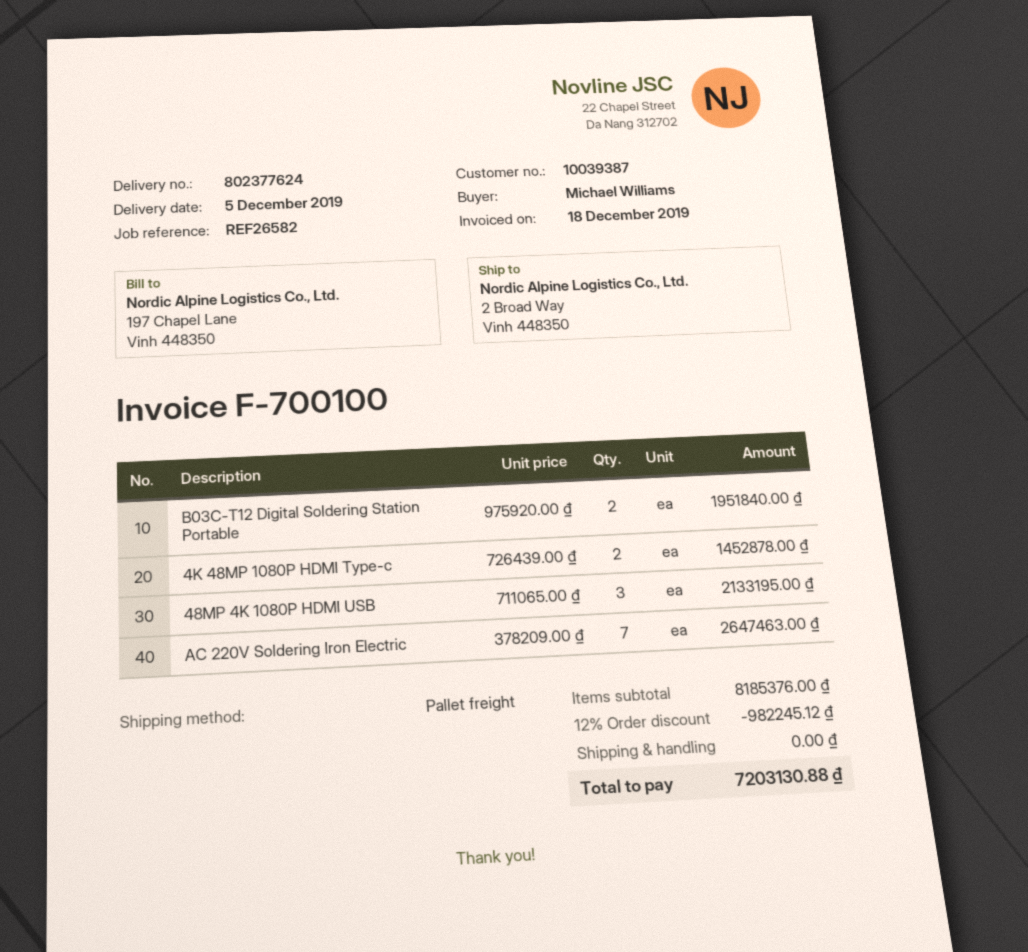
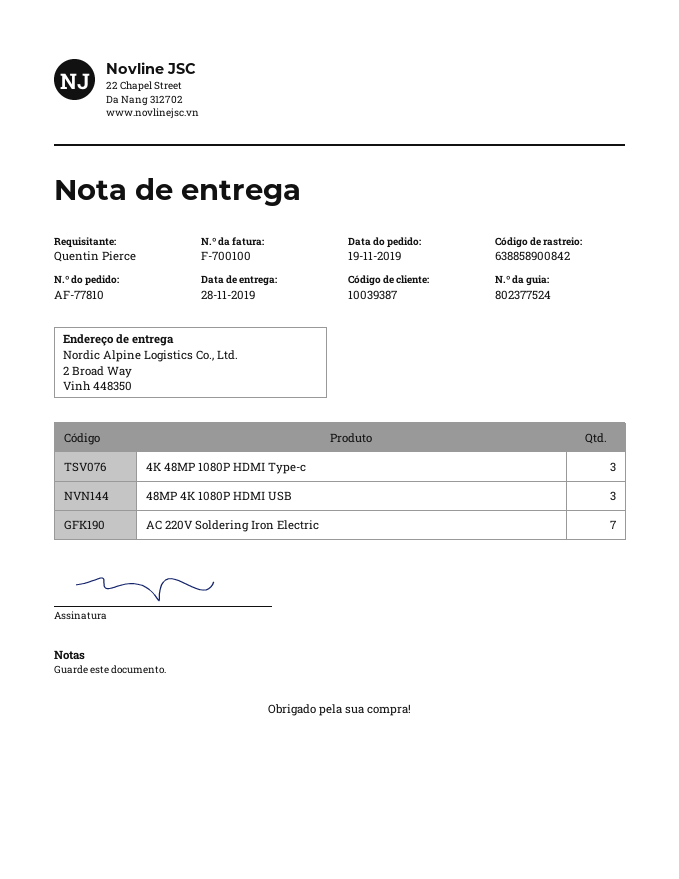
delivery note number: 802377624 -> 802377524
delivery date: 2019-12-05 -> 2019-11-28
ordered by: Michael Williams -> Quentin Pierce
B03C-T12 Digital Soldering Station Portable: 2 -> none
4K 48MP 1080P HDMI Type-c: 2 -> 3

